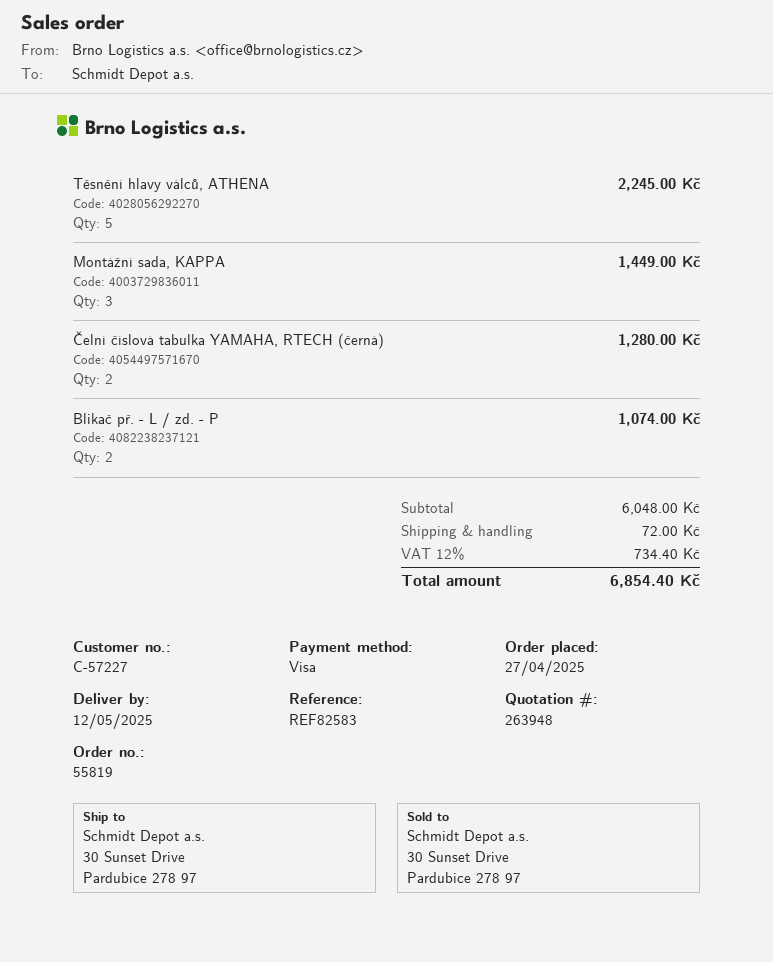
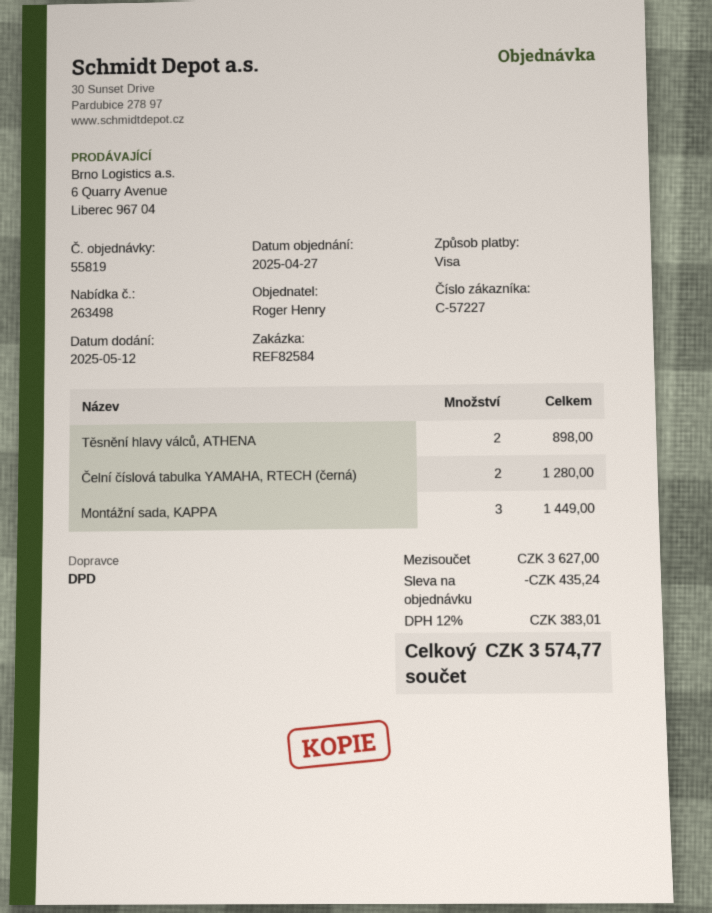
quote number: 263948 -> 263498
reference: REF82583 -> REF82584
Těsnění hlavy válců, ATHENA: 5 for 2245.00 -> 2 for 898.00
Blikač př. - L / zd. - P: 2 for 1074.00 -> none
subtotal: 6048.00 -> 3627.00
discount: none -> 435.24
shipping: 72.00 -> none
tax: 12% = 734.40 -> 12% = 383.01
total: 6854.40 -> 3574.77

